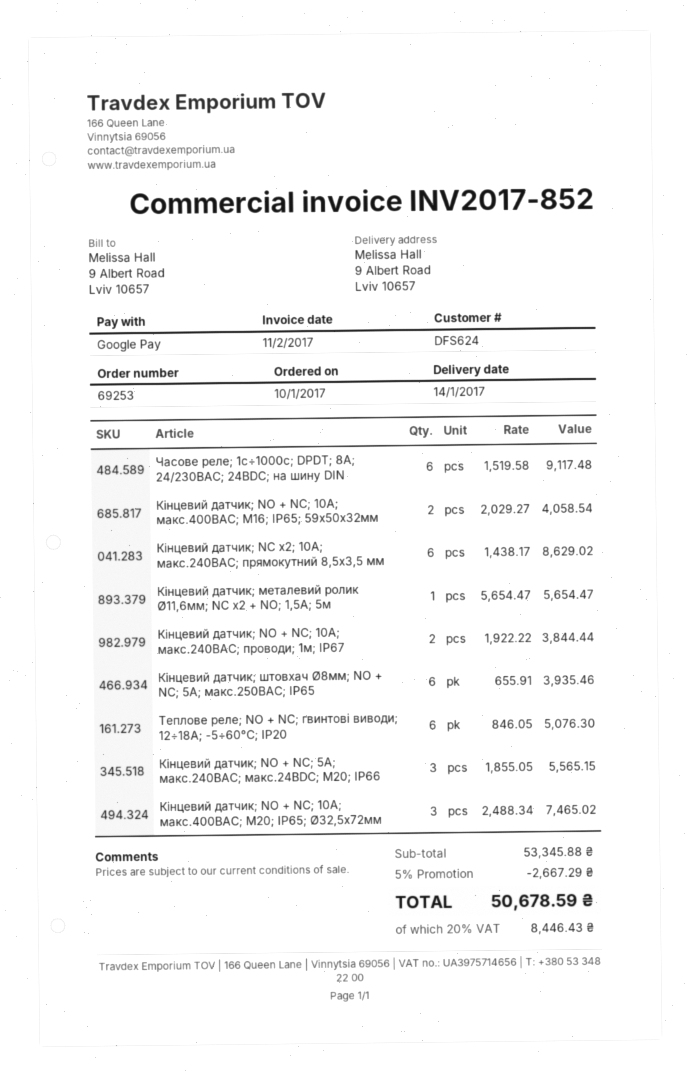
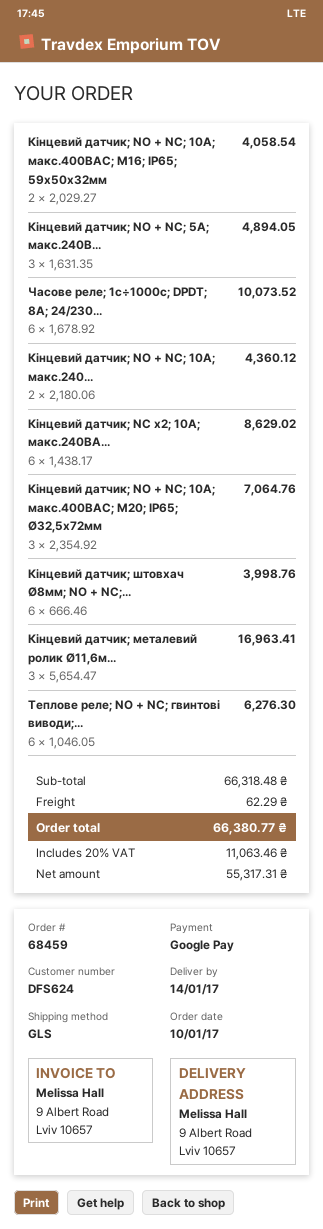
order number: 69253 -> 68459
Часове реле; 1с÷1000с; DPDT; 8А; 24/230ВAC; 24ВDC; на шину DIN: 6 x 1519.58 = 9117.48 -> 6 x 1678.92 = 10073.52
Кінцевий датчик; металевий ролик Ø11,6мм; NC x2 + NO; 1,5А; 5м: 1 x 5654.47 = 5654.47 -> 3 x 5654.47 = 16963.41
Кінцевий датчик; NO + NC; 10А; макс.240ВAC; проводи; 1м; IP67: 2 x 1922.22 = 3844.44 -> 2 x 2180.06 = 4360.12
Кінцевий датчик; штовхач Ø8мм; NO + NC; 5А; макс.250ВAC; IP65: 6 x 655.91 = 3935.46 -> 6 x 666.46 = 3998.76
Теплове реле; NO + NC; гвинтові виводи; 12÷18А; -5÷60°C; IP20: 6 x 846.05 = 5076.30 -> 6 x 1046.05 = 6276.30
Кінцевий датчик; NO + NC; 5А; макс.240ВAC; макс.24ВDC; M20; IP66: 3 x 1855.05 = 5565.15 -> 3 x 1631.35 = 4894.05
Кінцевий датчик; NO + NC; 10А; макс.400ВAC; M20; IP65; Ø32,5x72мм: 3 x 2488.34 = 7465.02 -> 3 x 2354.92 = 7064.76
subtotal: 53345.88 -> 66318.48
discount: 5% = 2667.29 -> none
shipping: none -> 62.29
tax: 20% = 8446.43 -> 20% = 11063.46
total: 50678.59 -> 66380.77

